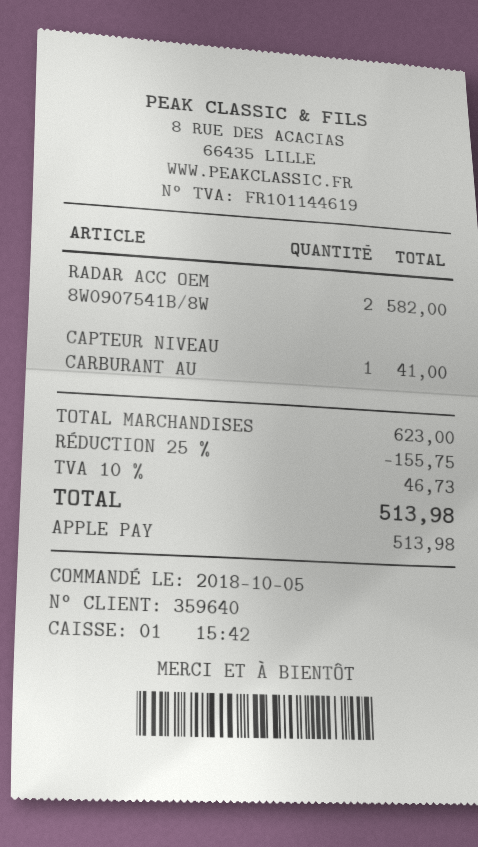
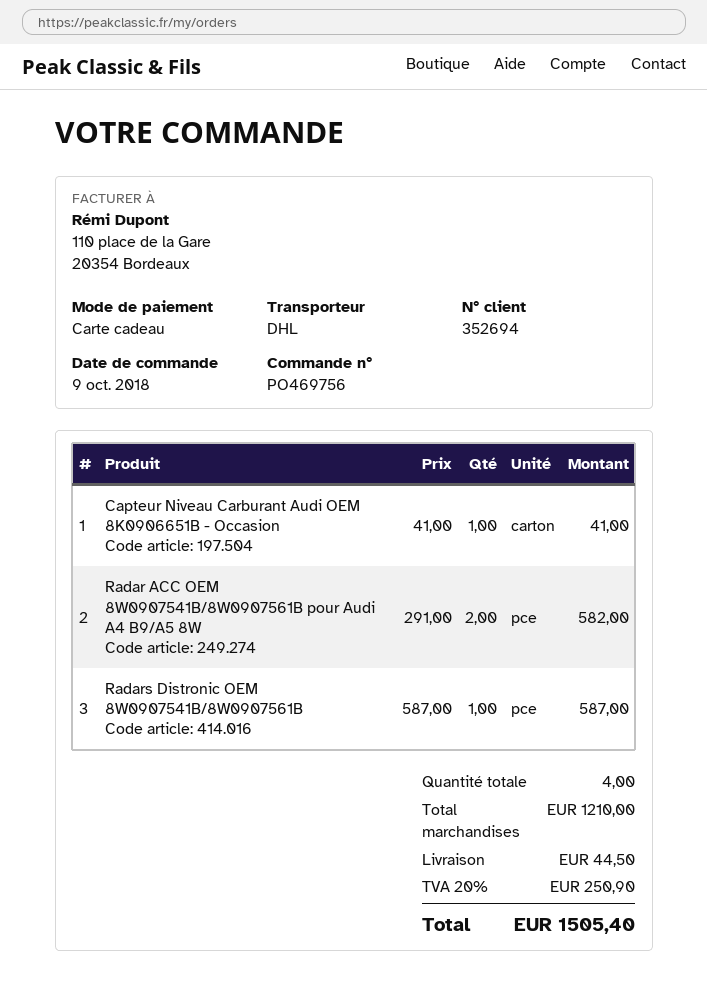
order date: 2018-10-05 -> 2018-10-09
customer number: 359640 -> 352694
payment method: Apple Pay -> gift card
Radars Distronic OEM 8W0907541B/8W0907561B: none -> 1 for 587.00
subtotal: 623.00 -> 1210.00
discount: 25% = 155.75 -> none
shipping: none -> 44.50
tax: 10% = 46.73 -> 20% = 250.90
total: 513.98 -> 1505.40

